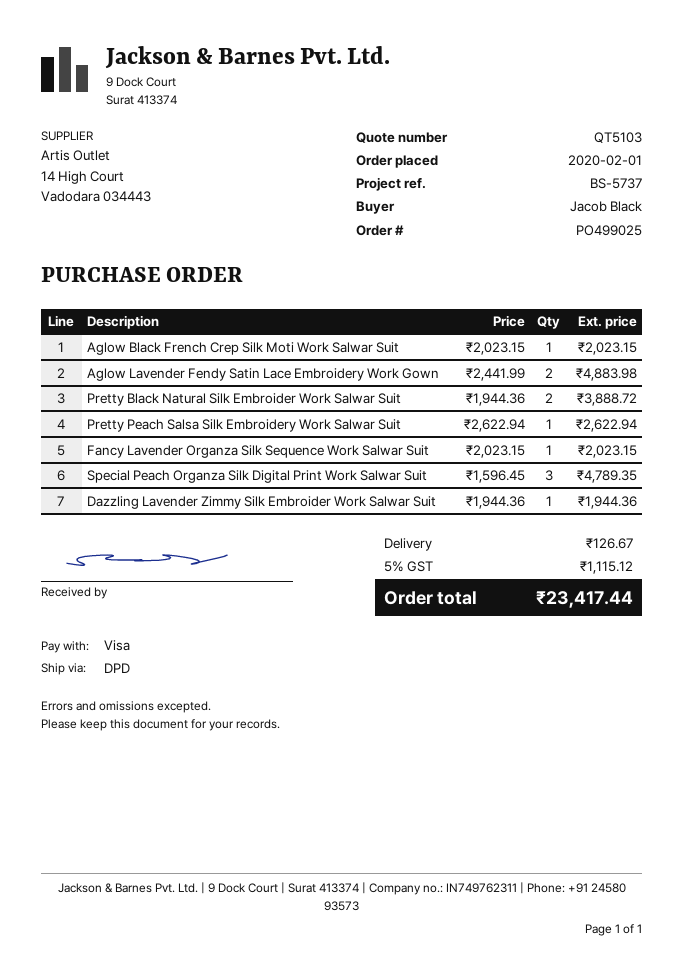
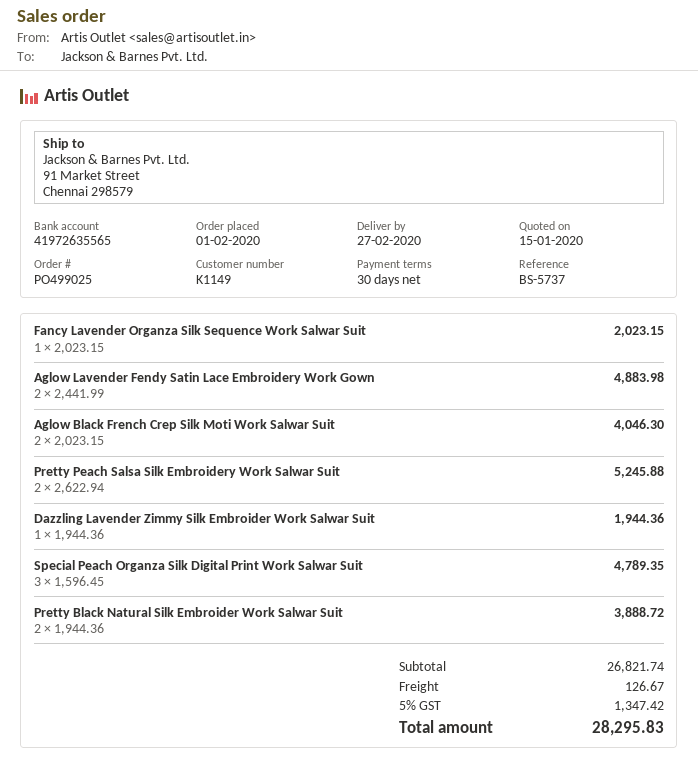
Aglow Black French Crep Silk Moti Work Salwar Suit: 1 x 2023.15 = 2023.15 -> 2 x 2023.15 = 4046.30
Pretty Peach Salsa Silk Embroidery Work Salwar Suit: 1 x 2622.94 = 2622.94 -> 2 x 2622.94 = 5245.88
tax: 5% = 1115.12 -> 5% = 1347.42
total: 23417.44 -> 28295.83

